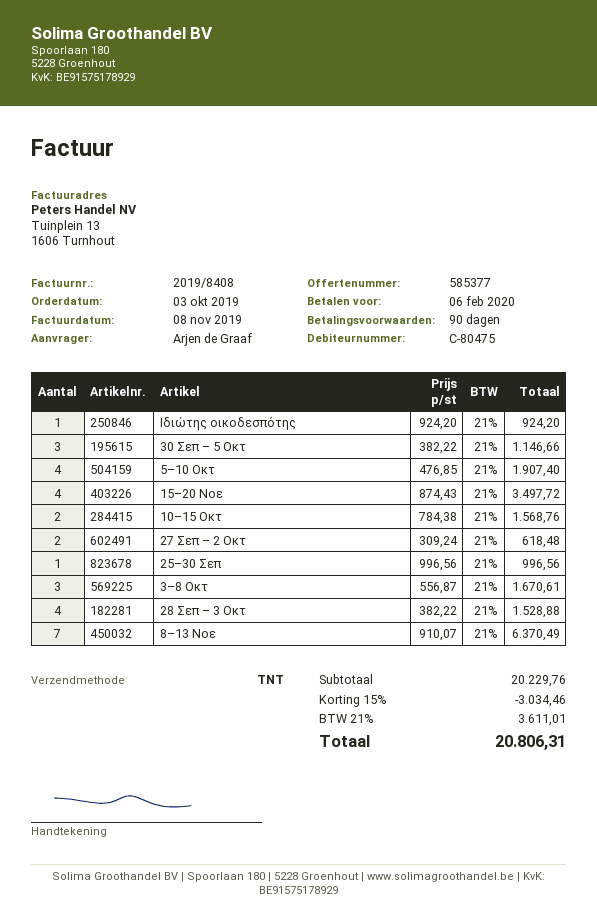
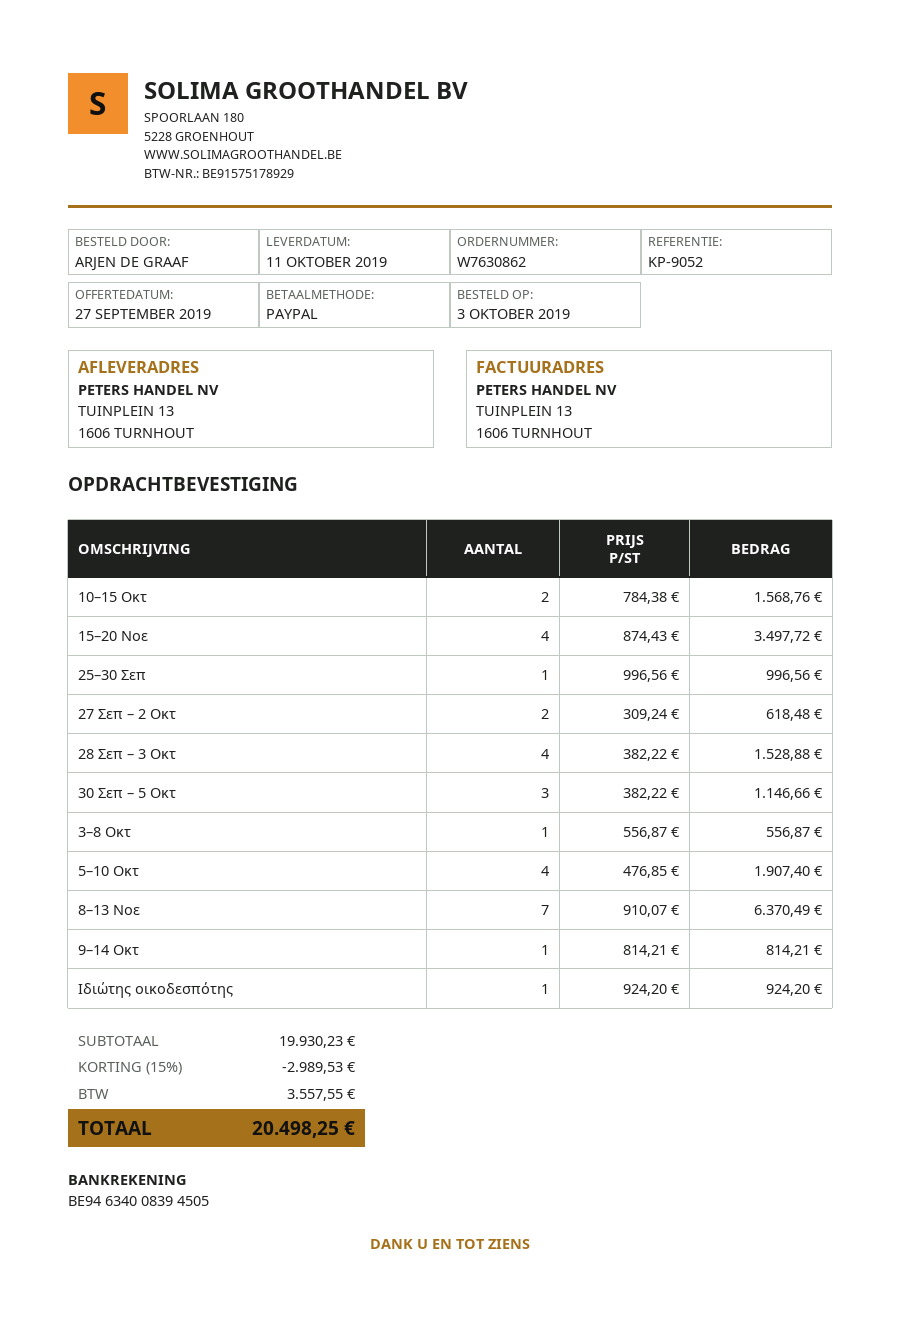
3–8 Οκτ: 3 x 556.87 = 1670.61 -> 1 x 556.87 = 556.87
9–14 Οκτ: none -> 1 x 814.21 = 814.21
subtotal: 20229.76 -> 19930.23
discount: 15% = 3034.46 -> 15% = 2989.53
tax: 3611.01 -> 3557.55
total: 20806.31 -> 20498.25

